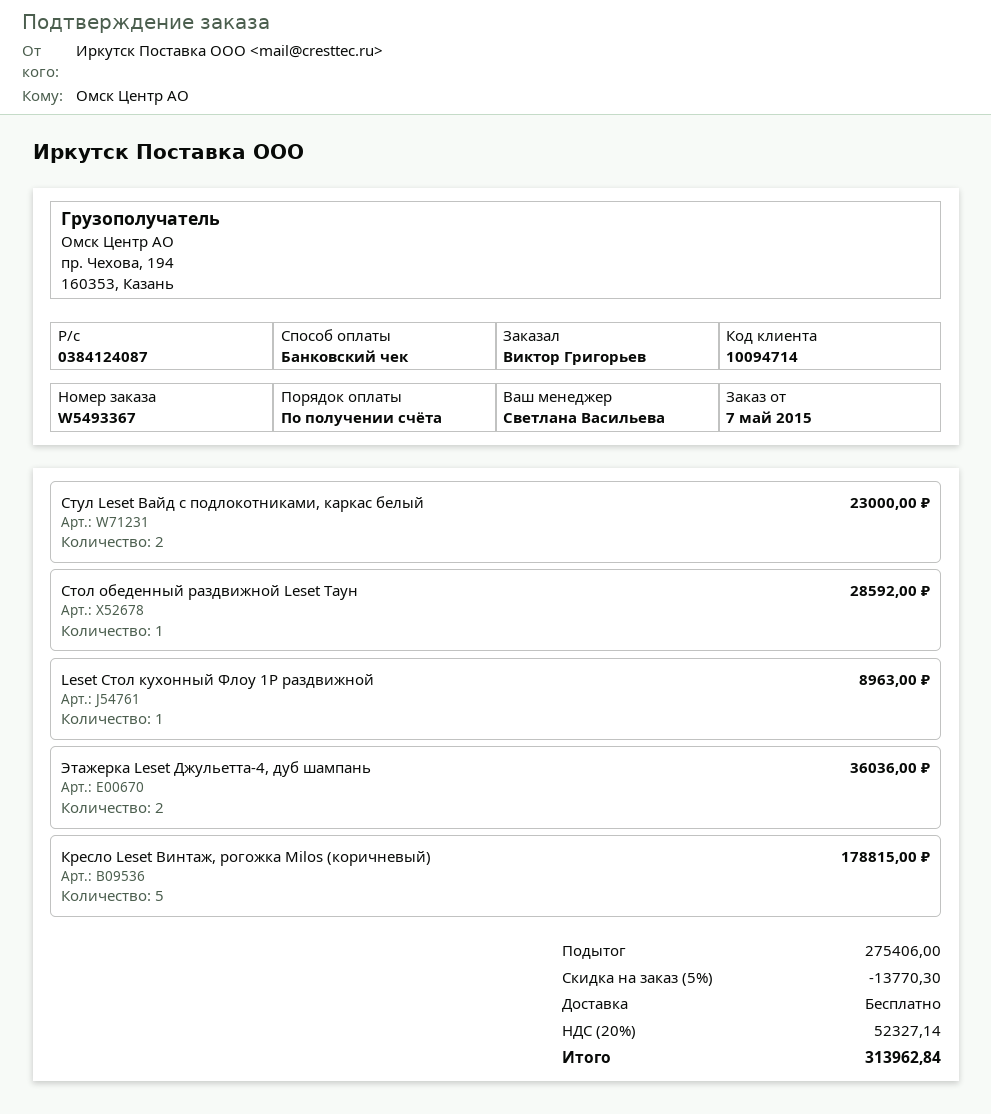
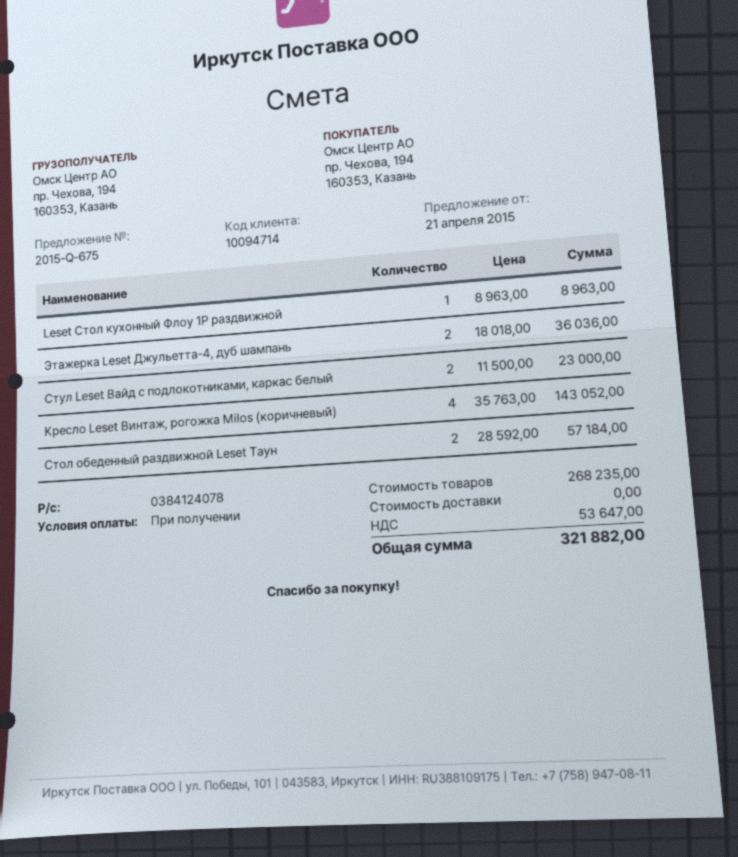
bank account: 0384124087 -> 0384124078
Стол обеденный раздвижной Leset Таун: 1 for 28592.00 -> 2 for 57184.00
Кресло Leset Винтаж, рогожка Milos (коричневый): 5 for 178815.00 -> 4 for 143052.00
subtotal: 275406.00 -> 268235.00
discount: 5% = 13770.30 -> none
tax: 52327.14 -> 53647.00
total: 313962.84 -> 321882.00

